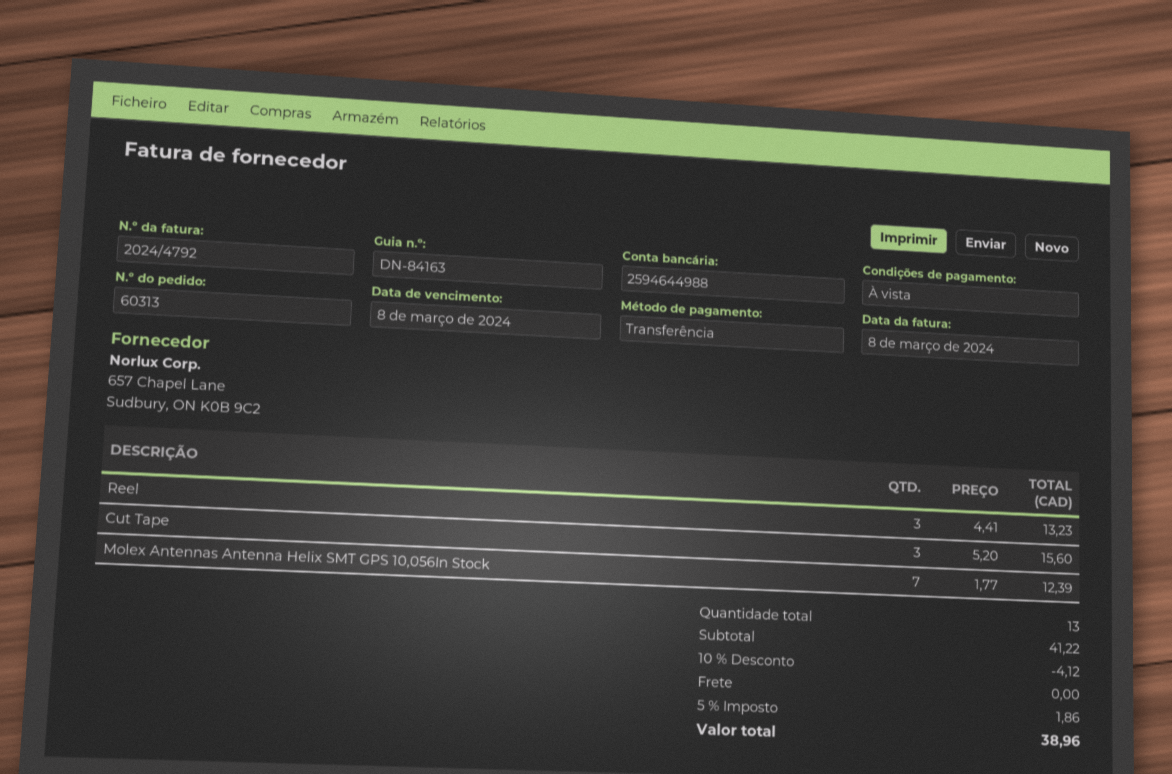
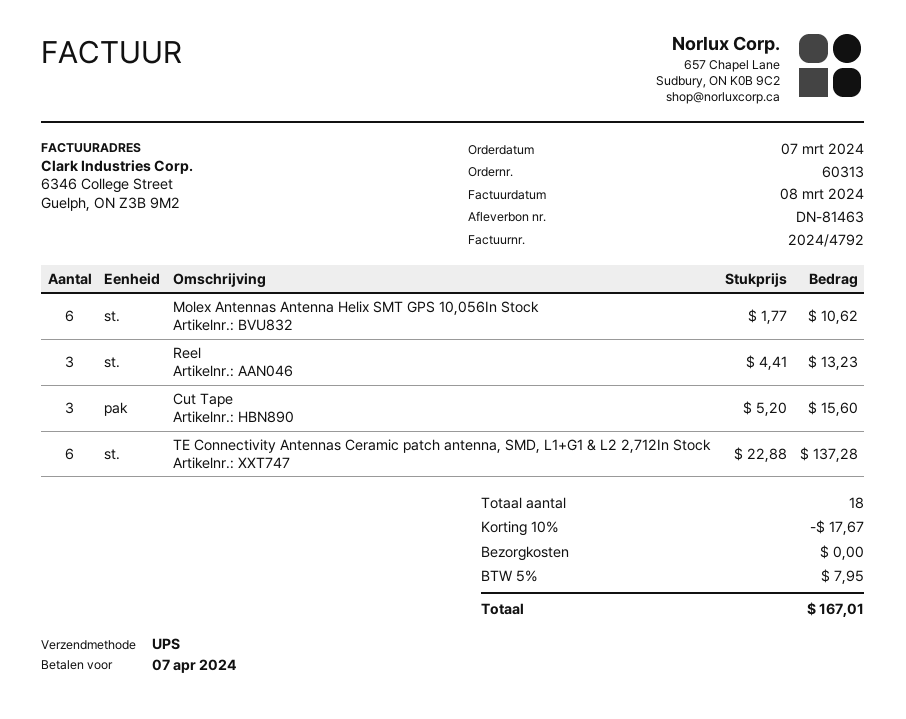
delivery note number: DN-84163 -> DN-81463
due date: 2024-03-08 -> 2024-04-07
Molex Antennas Antenna Helix SMT GPS 10,056In Stock: 7 x 1.77 = 12.39 -> 6 x 1.77 = 10.62
TE Connectivity Antennas Ceramic patch antenna, SMD, L1+G1 & L2 2,712In Stock: none -> 6 x 22.88 = 137.28
total quantity: 13 -> 18
discount: 10% = 4.12 -> 10% = 17.67
tax: 5% = 1.86 -> 5% = 7.95
total: 38.96 -> 167.01

